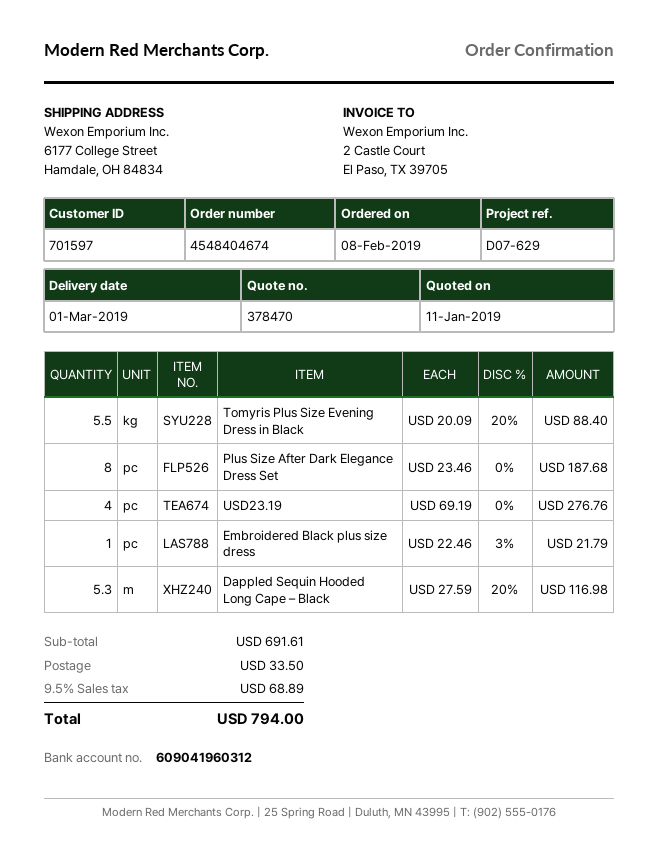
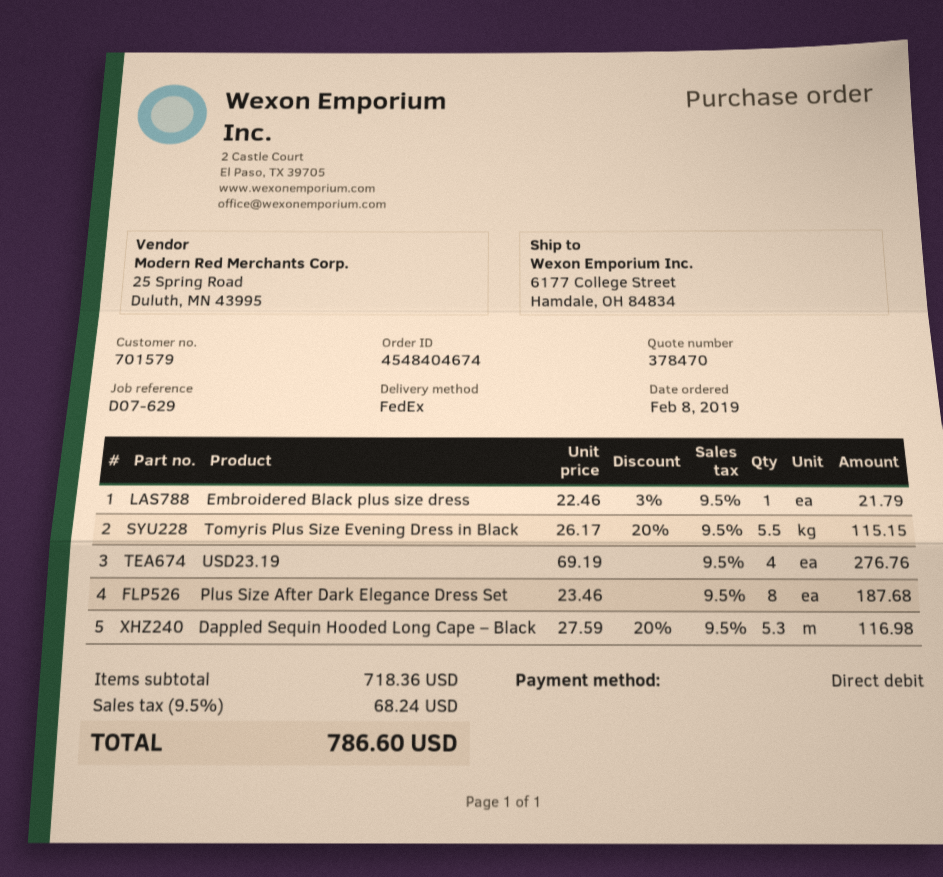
customer number: 701597 -> 701579
Tomyris Plus Size Evening Dress in Black: 5.5 x 20.09 - 20% = 88.40 -> 5.5 x 26.17 - 20% = 115.15
subtotal: 691.61 -> 718.36
shipping: 33.50 -> none
tax: 9.5% = 68.89 -> 9.5% = 68.24
total: 794.00 -> 786.60

